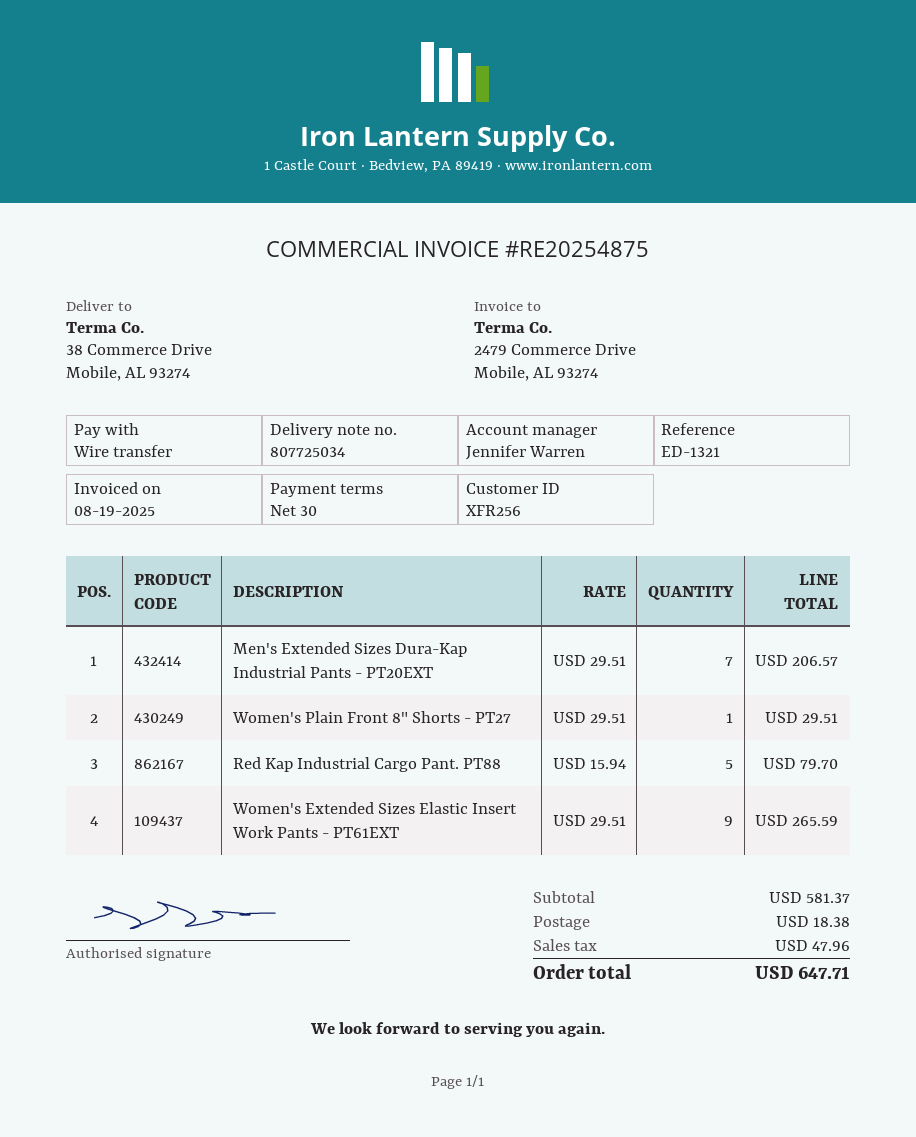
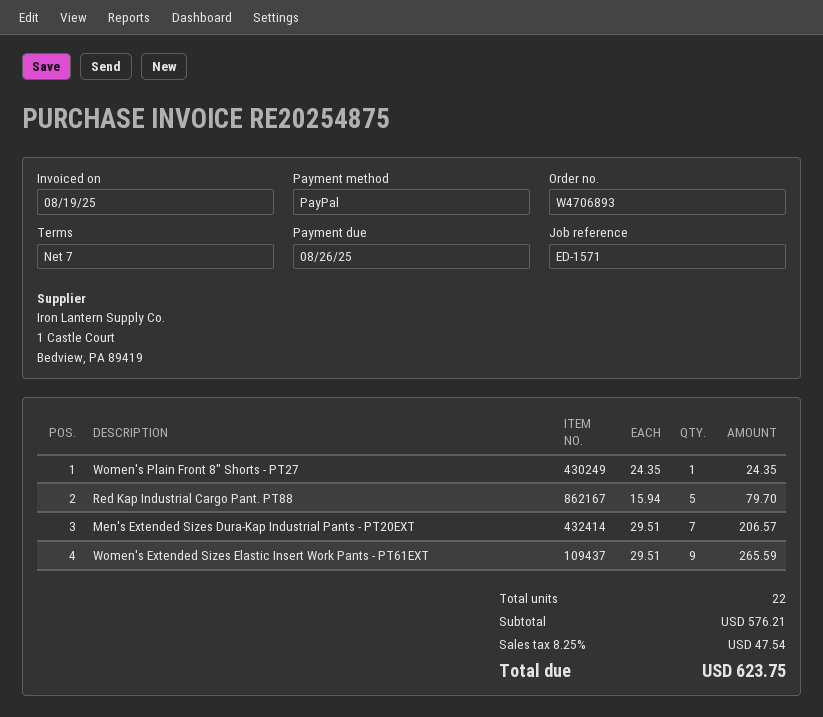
payment terms: 30 days -> 7 days
reference: ED-1321 -> ED-1571
payment method: bank transfer -> PayPal
Women's Plain Front 8" Shorts - PT27: 1 x 29.51 = 29.51 -> 1 x 24.35 = 24.35
subtotal: 581.37 -> 576.21
shipping: 18.38 -> none
tax: 47.96 -> 47.54
total: 647.71 -> 623.75

